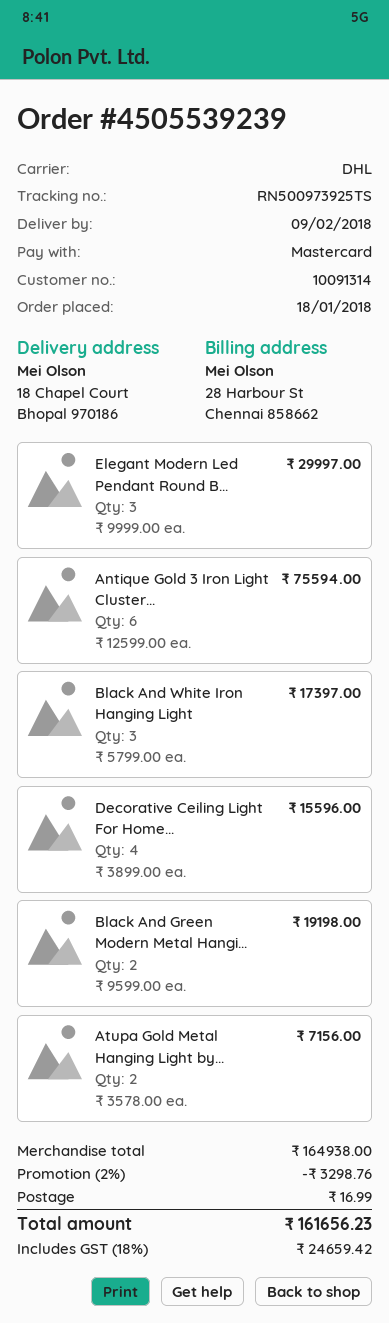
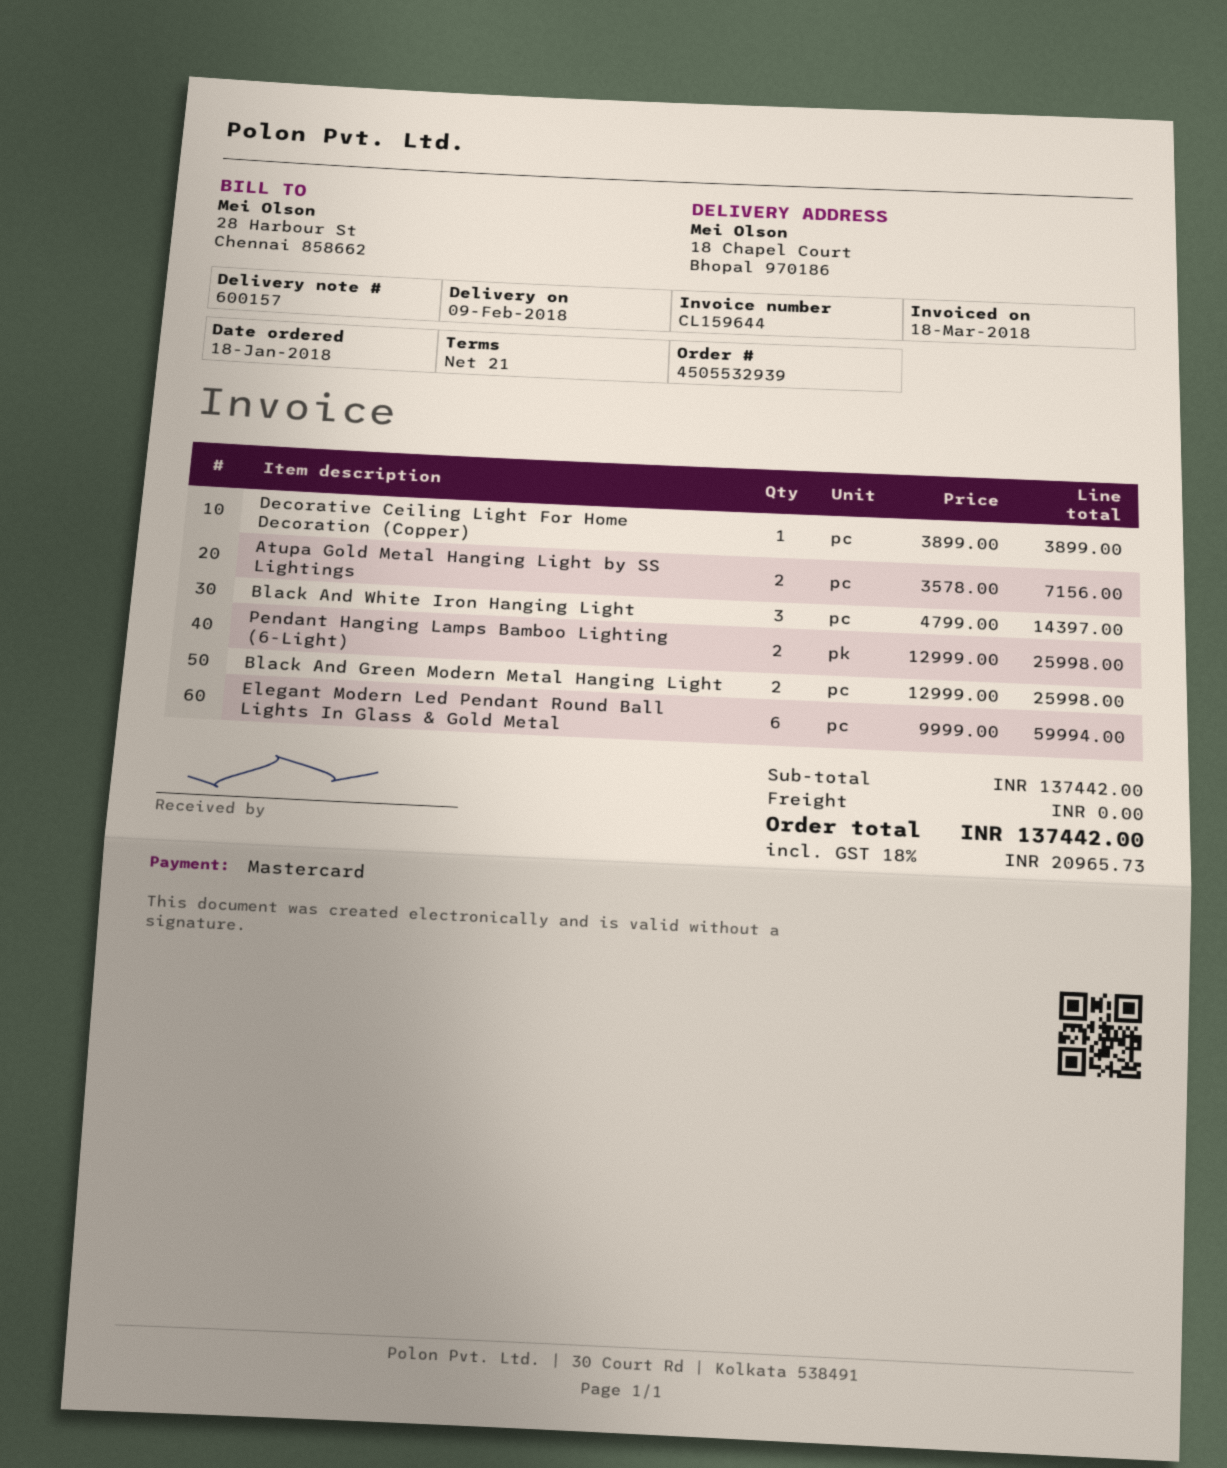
order number: 4505539239 -> 4505532939
Elegant Modern Led Pendant Round B...: 3 x 9999.00 = 29997.00 -> 6 x 9999.00 = 59994.00
Antique Gold 3 Iron Light Cluster...: 6 x 12599.00 = 75594.00 -> none
Black And White Iron Hanging Light: 3 x 5799.00 = 17397.00 -> 3 x 4799.00 = 14397.00
Decorative Ceiling Light For Home...: 4 x 3899.00 = 15596.00 -> 1 x 3899.00 = 3899.00
Black And Green Modern Metal Hangi...: 2 x 9599.00 = 19198.00 -> 2 x 12999.00 = 25998.00
Pendant Hanging Lamps Bamboo Lighting (6-Light): none -> 2 x 12999.00 = 25998.00
subtotal: 164938.00 -> 137442.00
discount: 2% = 3298.76 -> none
shipping: 16.99 -> 0.00
tax: 18% = 24659.42 -> 18% = 20965.73
total: 161656.23 -> 137442.00

